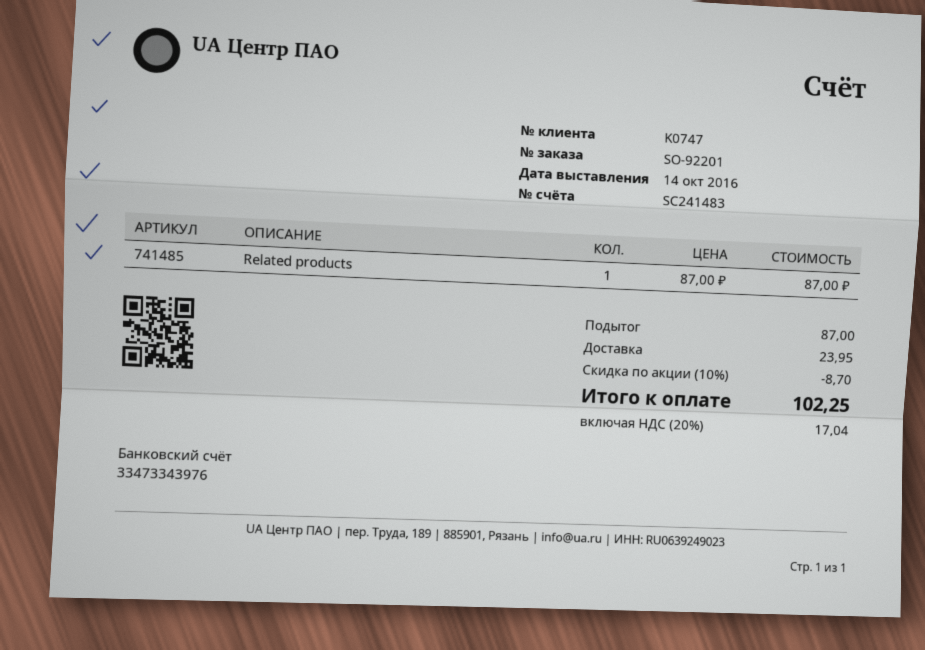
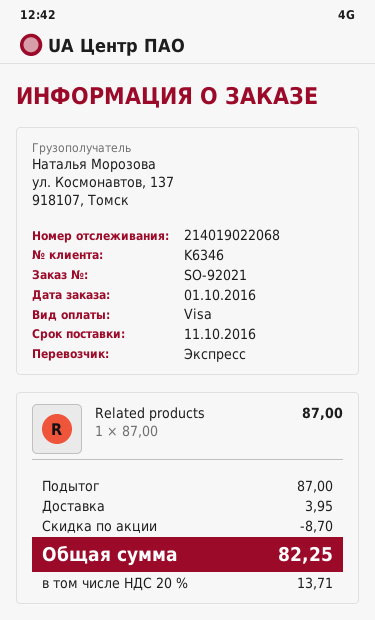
order number: SO-92201 -> SO-92021
customer number: K0747 -> K6346
shipping: 23.95 -> 3.95
tax: 20% = 17.04 -> 20% = 13.71
total: 102.25 -> 82.25

